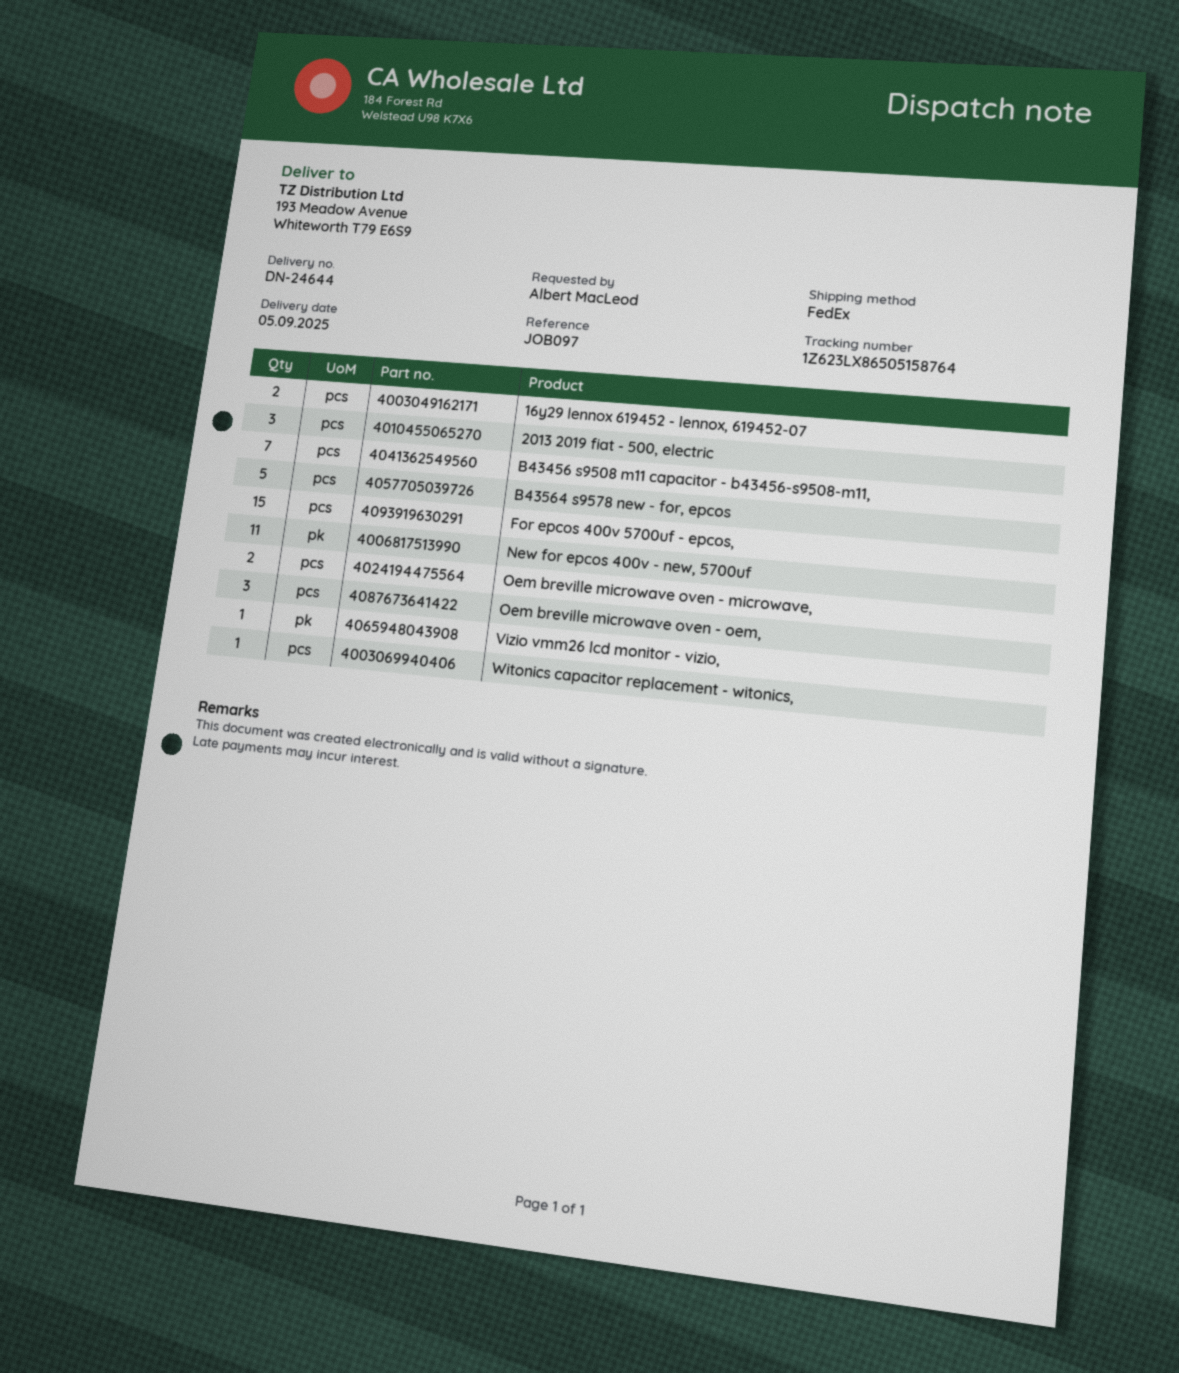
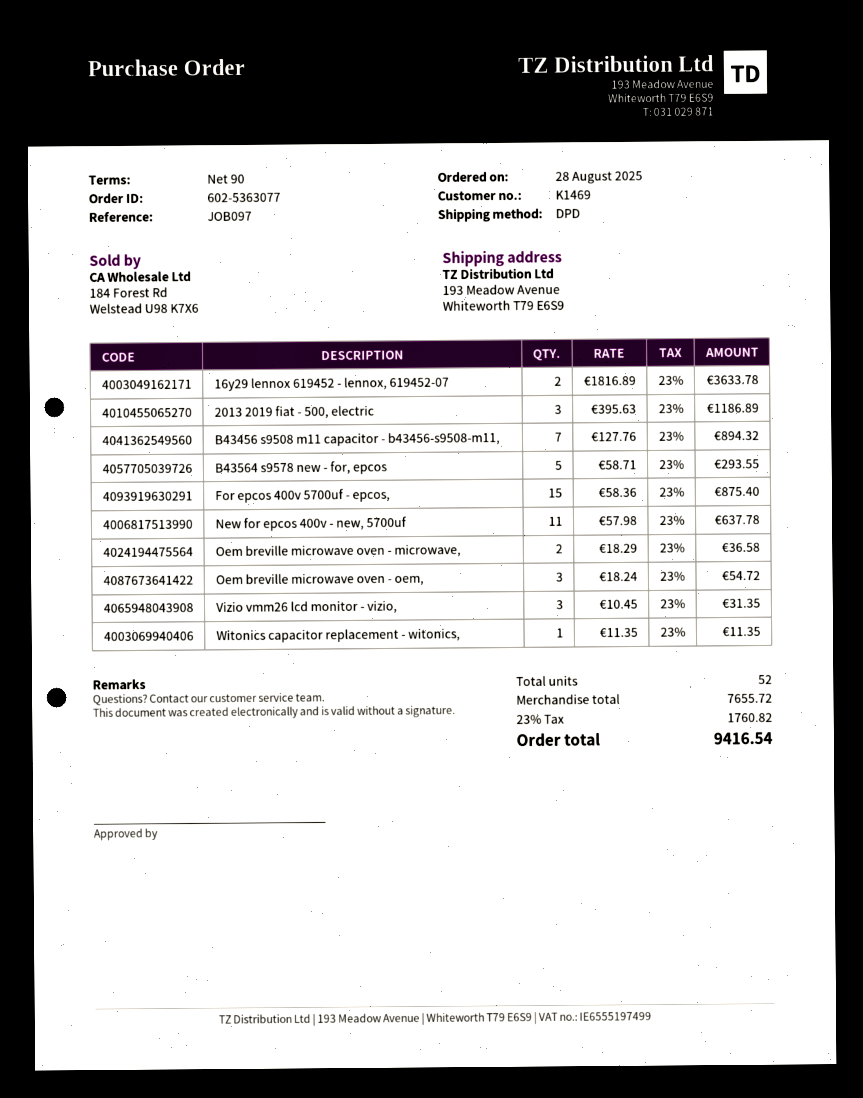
shipping method: FedEx -> DPD
Vizio vmm26 lcd monitor - vizio,: 1 -> 3

